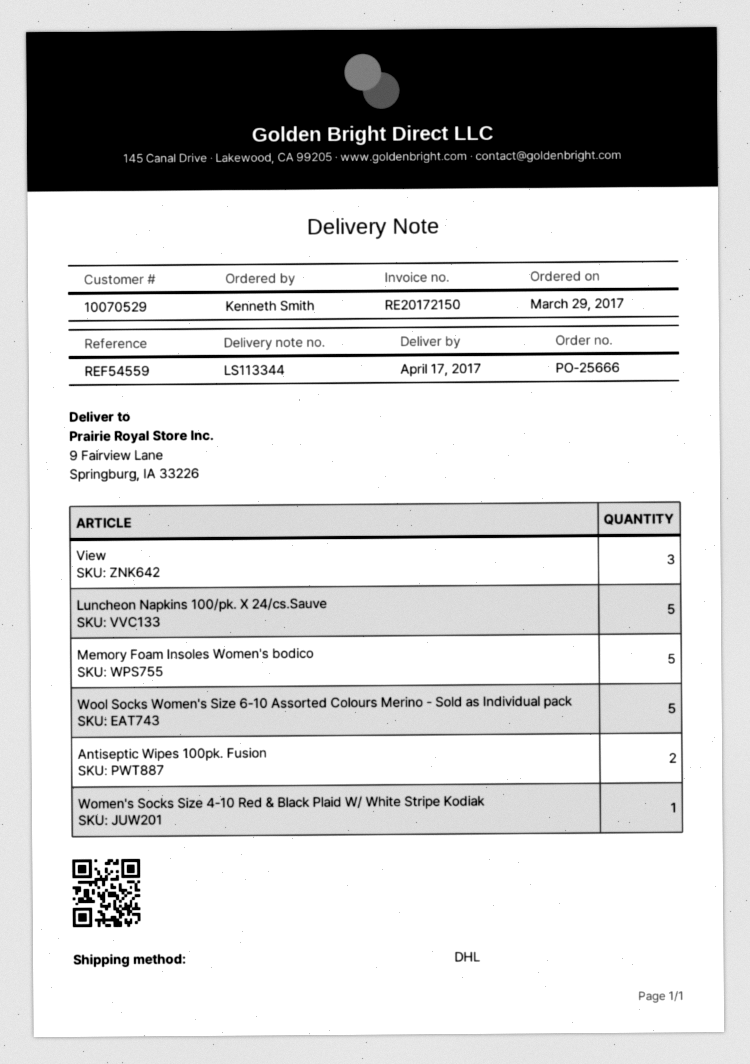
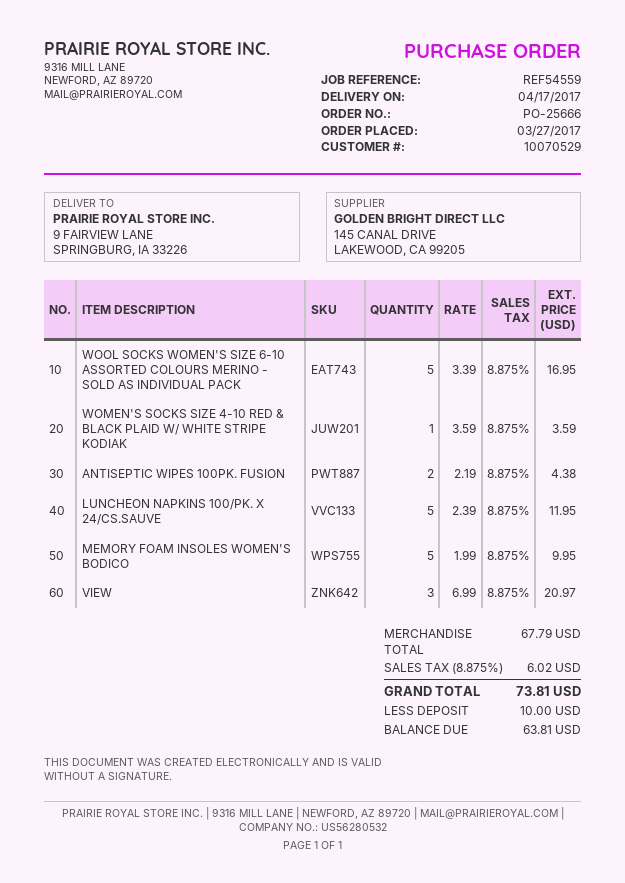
order date: 2017-03-29 -> 2017-03-27

